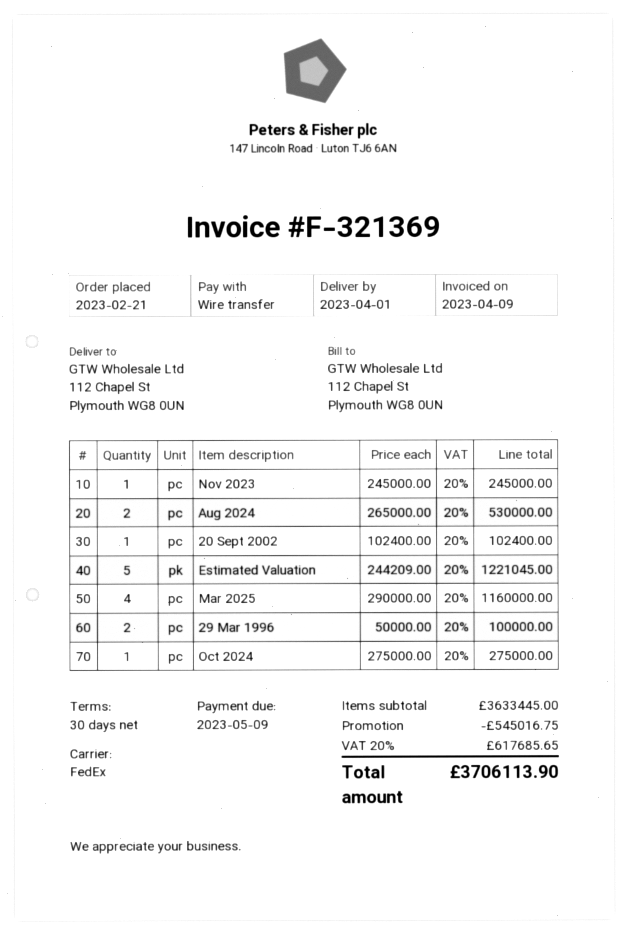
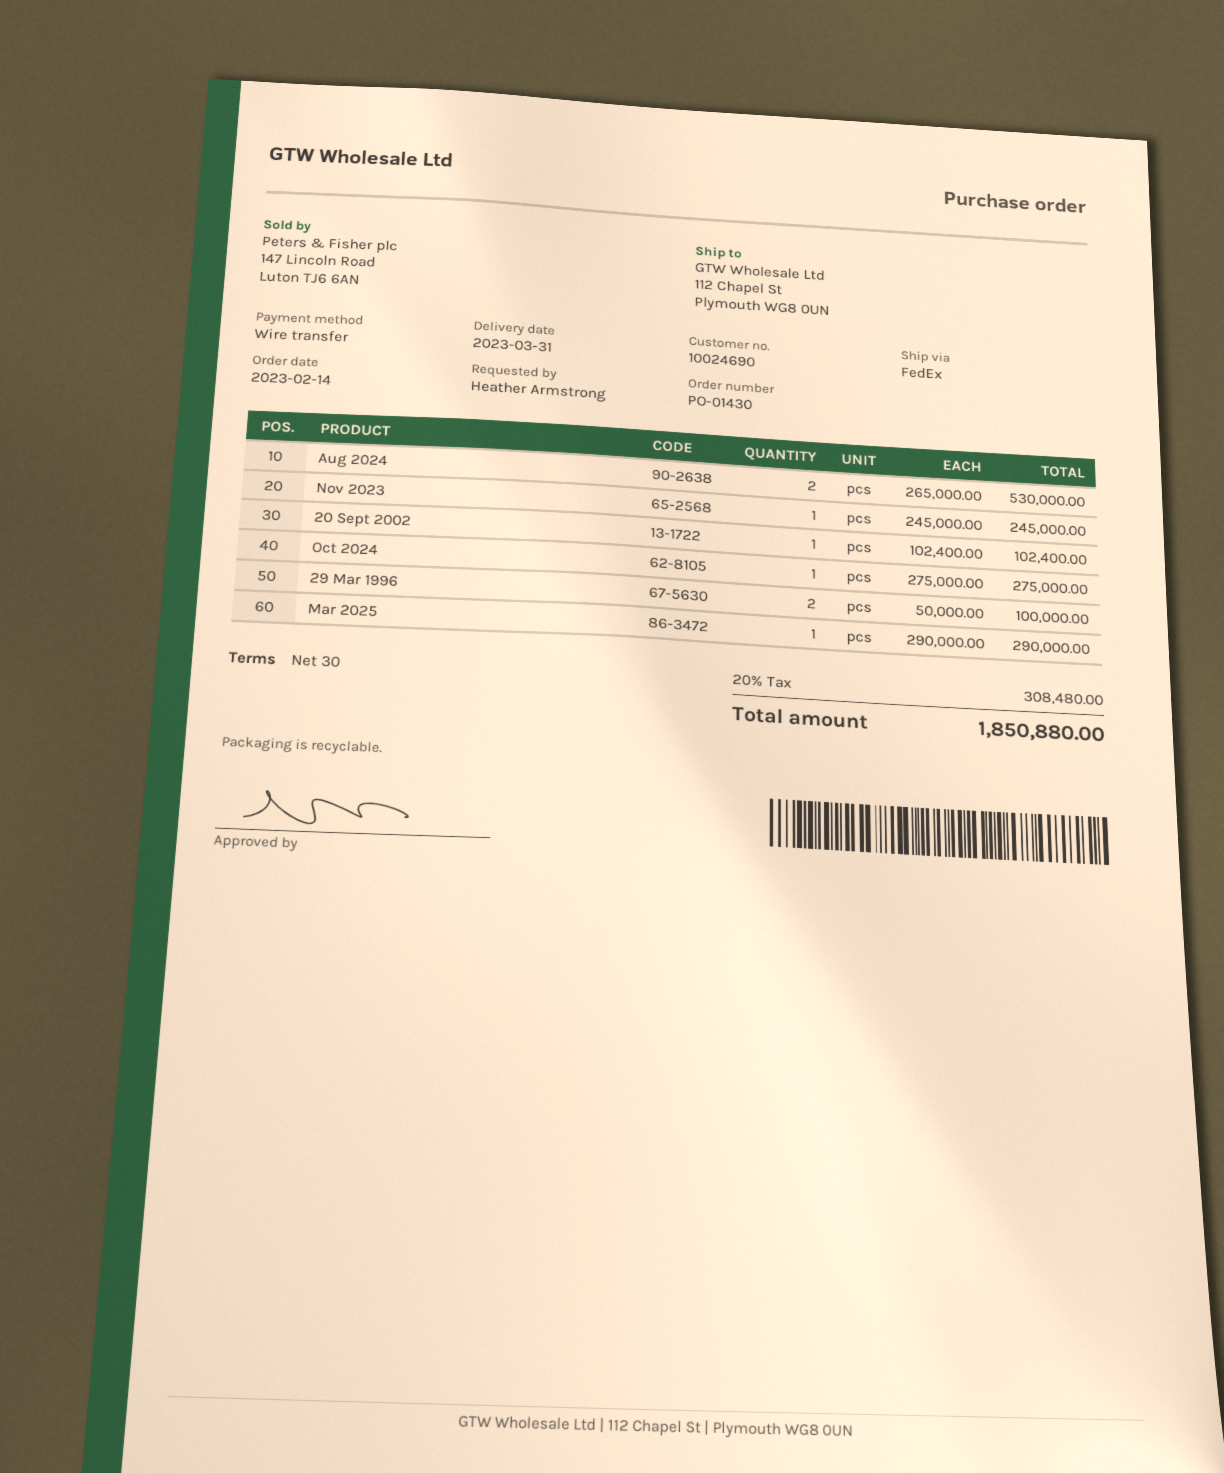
order date: 2023-02-21 -> 2023-02-14
delivery date: 2023-04-01 -> 2023-03-31
Estimated Valuation: 5 x 244209.00 = 1221045.00 -> none
Mar 2025: 4 x 290000.00 = 1160000.00 -> 1 x 290000.00 = 290000.00
discount: 545016.75 -> none
tax: 20% = 617685.65 -> 20% = 308480.00
total: 3706113.90 -> 1850880.00

